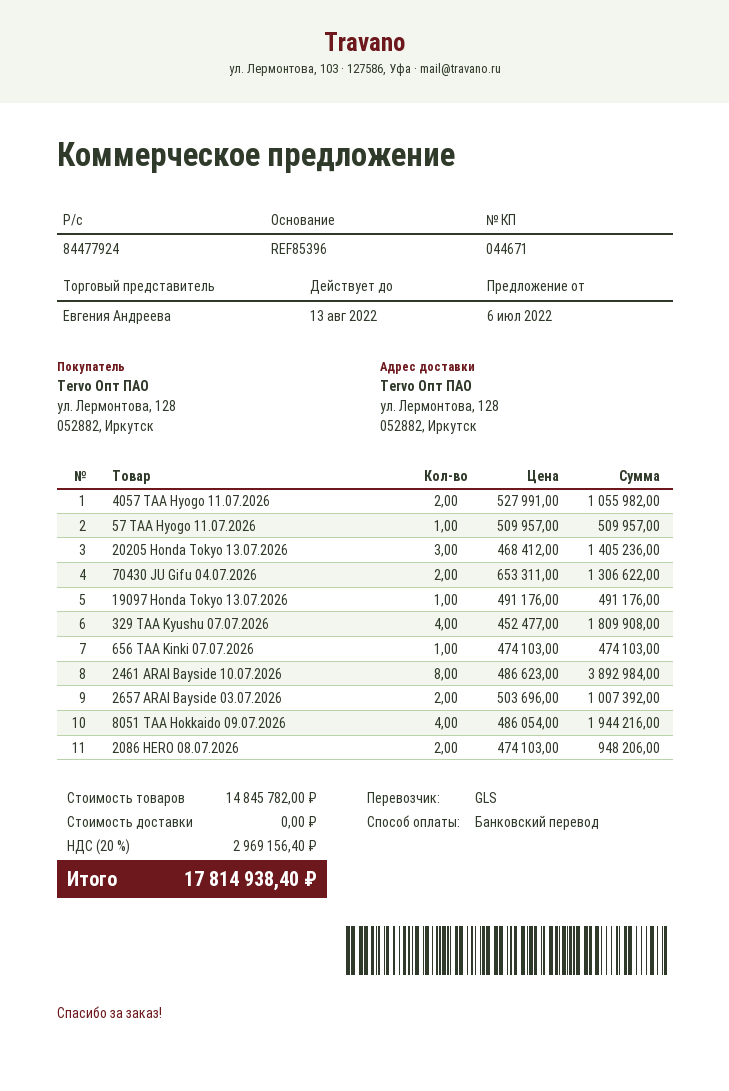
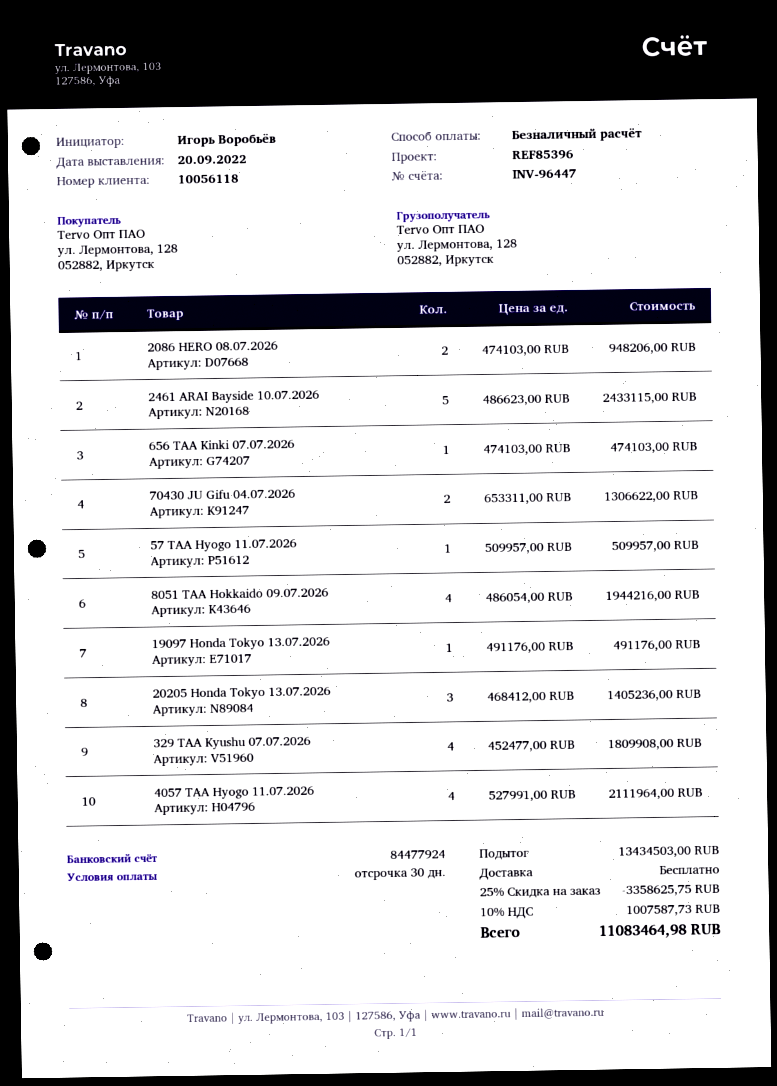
4057 TAA Hyogo 11.07.2026: 2 x 527991.00 = 1055982.00 -> 4 x 527991.00 = 2111964.00
2461 ARAI Bayside 10.07.2026: 8 x 486623.00 = 3892984.00 -> 5 x 486623.00 = 2433115.00
2657 ARAI Bayside 03.07.2026: 2 x 503696.00 = 1007392.00 -> none
subtotal: 14845782.00 -> 13434503.00
discount: none -> 25% = 3358625.75
tax: 20% = 2969156.40 -> 10% = 1007587.73
total: 17814938.40 -> 11083464.98

